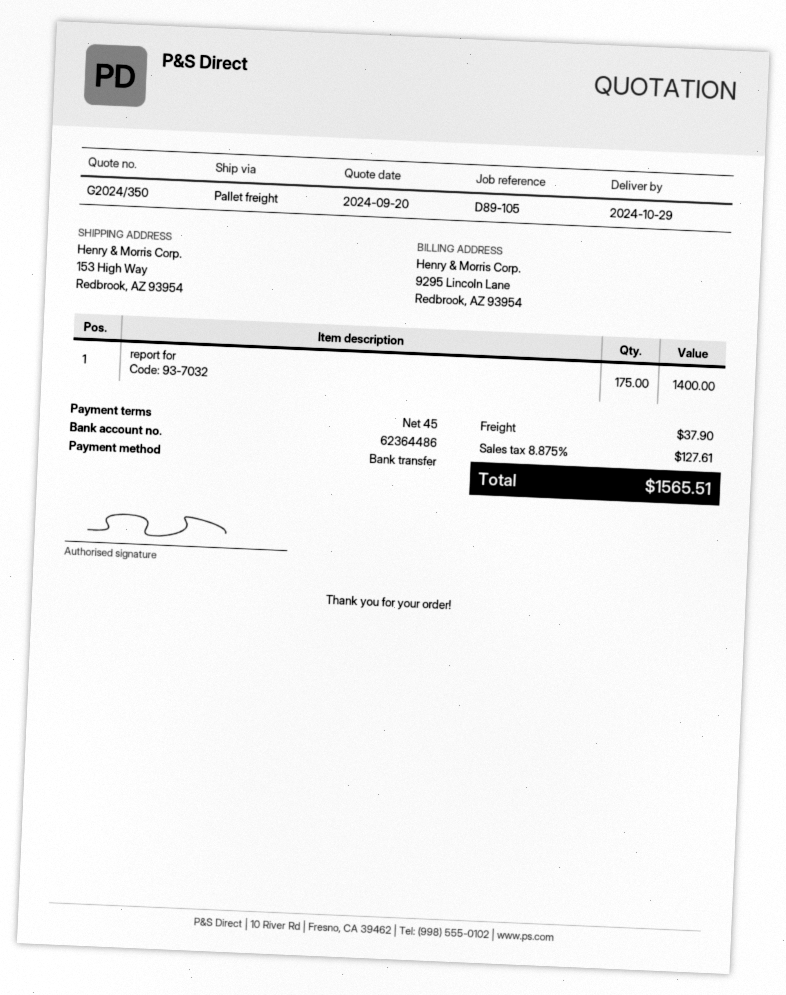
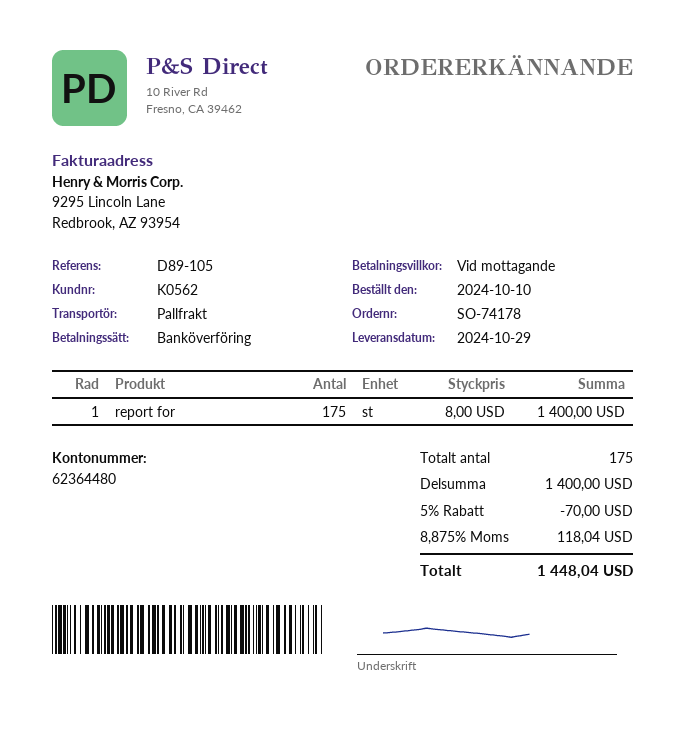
payment terms: 45 days -> on receipt
bank account: 62364486 -> 62364480
discount: none -> 5% = 70.00
shipping: 37.90 -> none
tax: 8.875% = 127.61 -> 8.875% = 118.04
total: 1565.51 -> 1448.04

